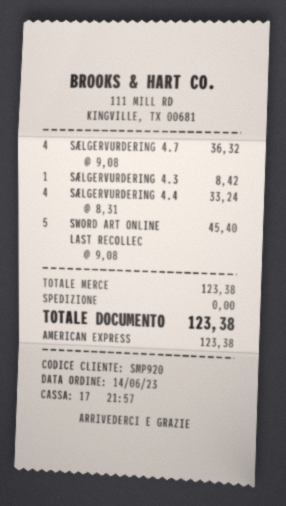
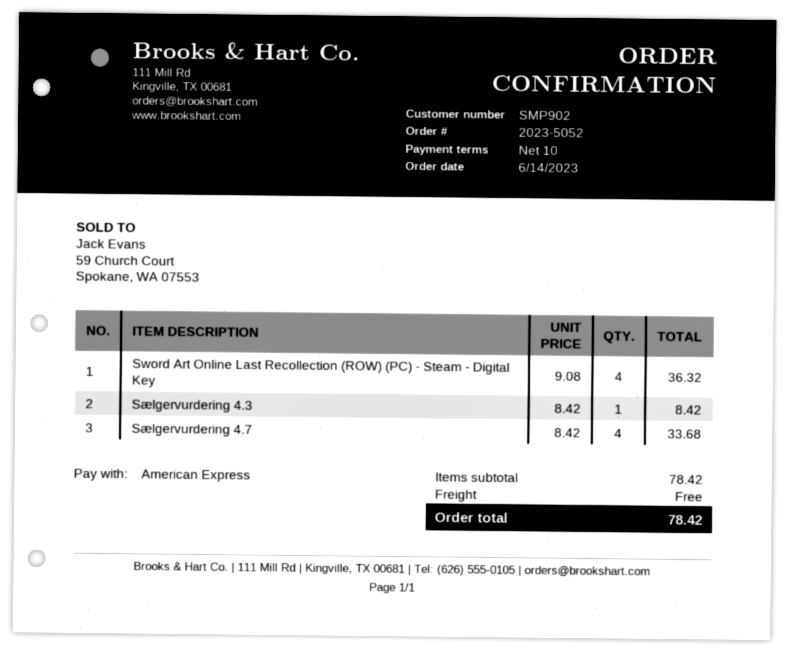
customer number: SMP920 -> SMP902
SÆLGERVURDERING 4.7: 4 x 9.08 = 36.32 -> 4 x 8.42 = 33.68
SÆLGERVURDERING 4.4: 4 x 8.31 = 33.24 -> none
SWORD ART ONLINE LAST RECOLLEC: 5 x 9.08 = 45.40 -> 4 x 9.08 = 36.32
subtotal: 123.38 -> 78.42
total: 123.38 -> 78.42

